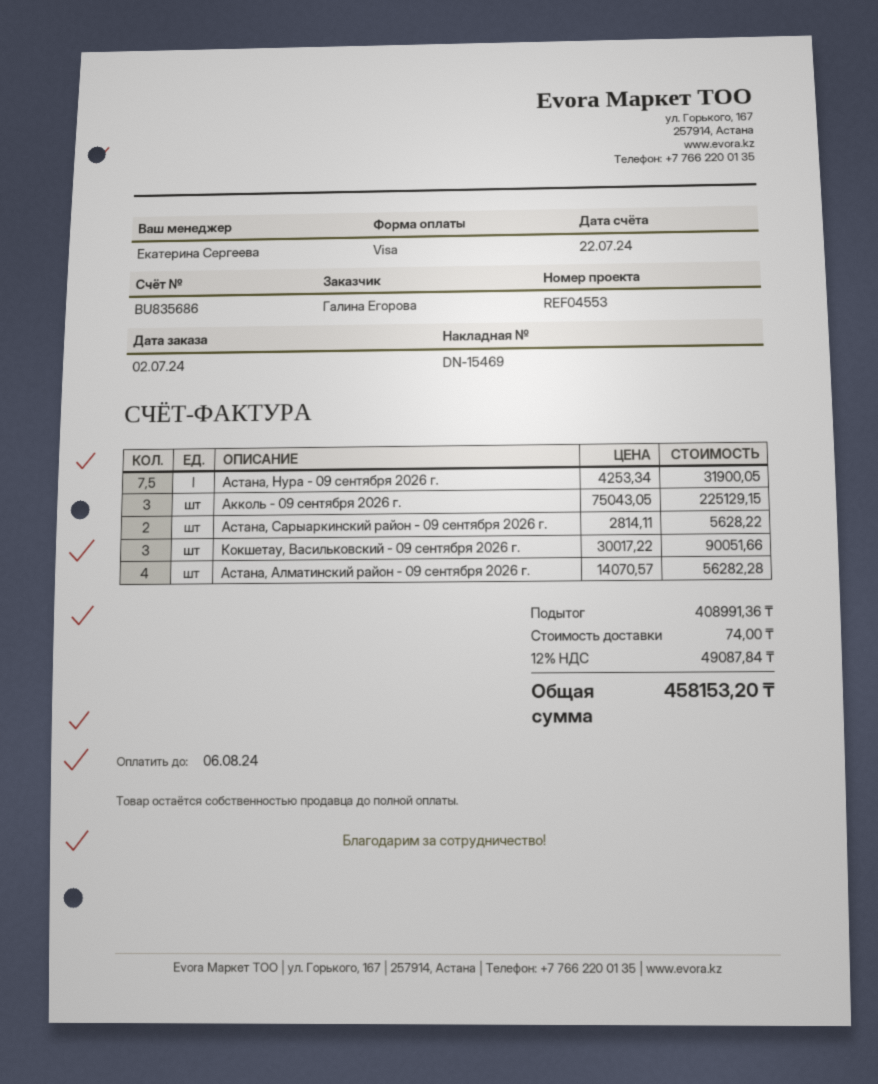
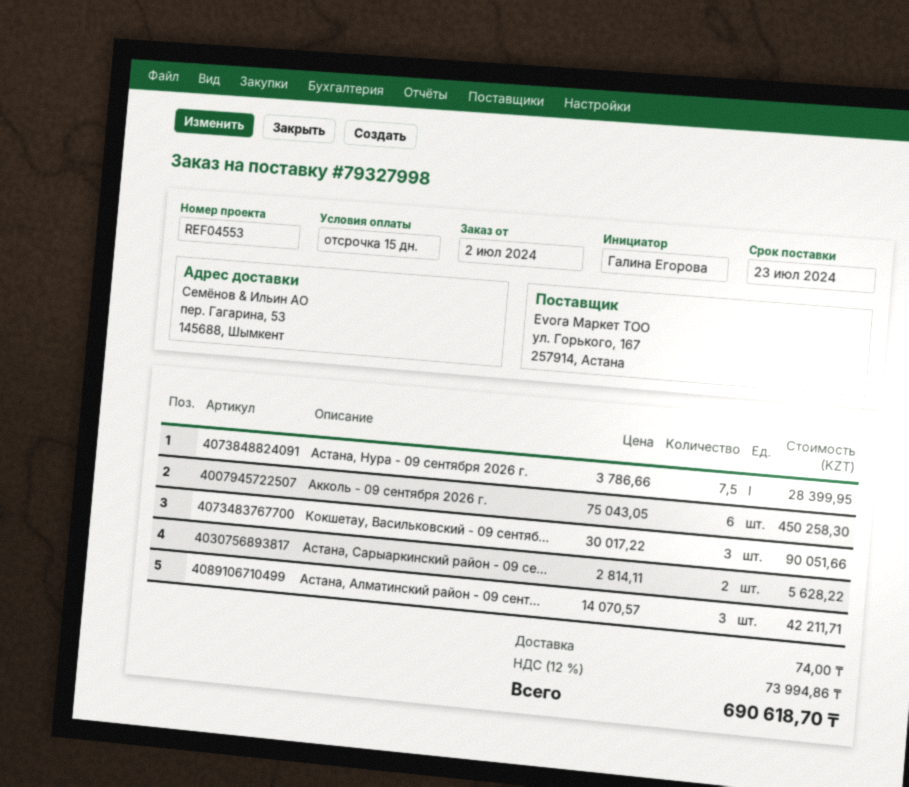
Астана, Нура - 09 сентября 2026 г.: 7.5 x 4253.34 = 31900.05 -> 7.5 x 3786.66 = 28399.95
Акколь - 09 сентября 2026 г.: 3 x 75043.05 = 225129.15 -> 6 x 75043.05 = 450258.30
Астана, Алматинский район - 09 сентября 2026 г.: 4 x 14070.57 = 56282.28 -> 3 x 14070.57 = 42211.71
tax: 12% = 49087.84 -> 12% = 73994.86
total: 458153.20 -> 690618.70

